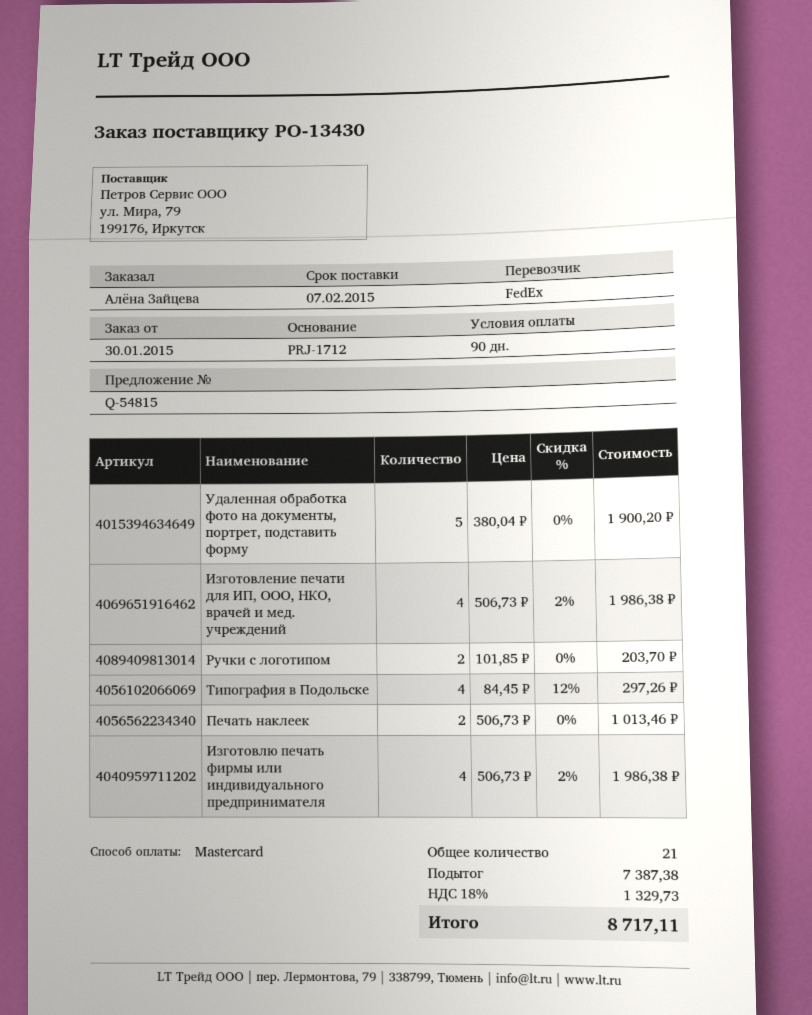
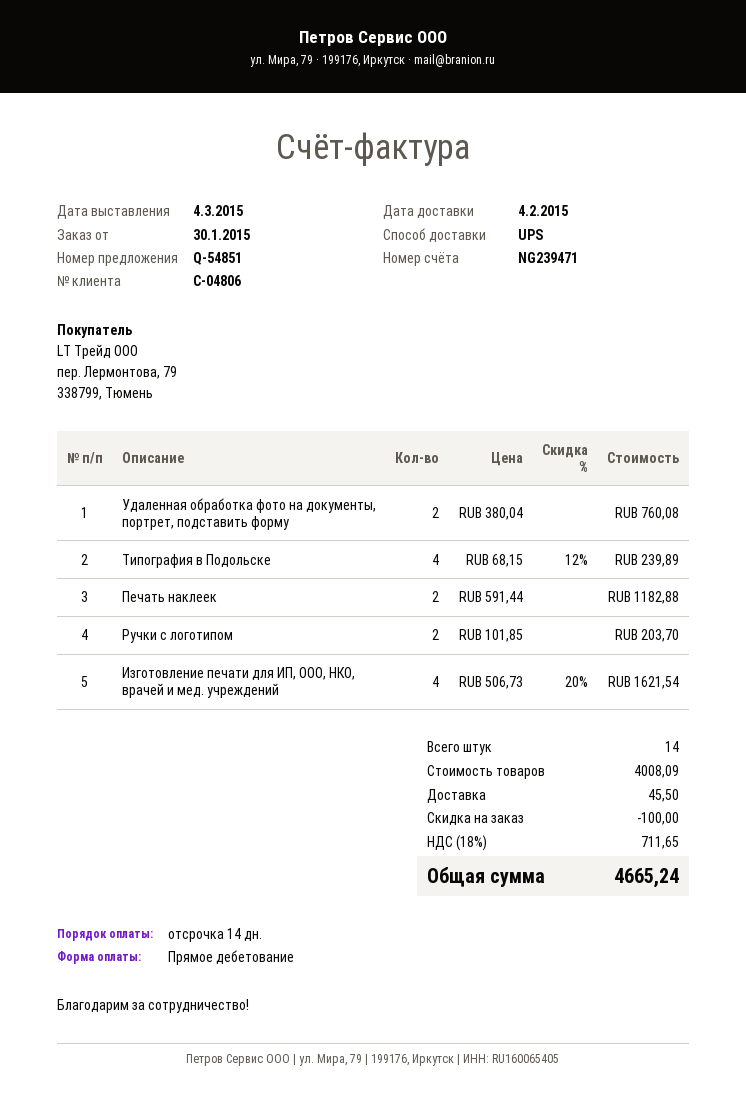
quote number: Q-54815 -> Q-54851
delivery date: 2015-02-07 -> 2015-02-04
payment terms: 90 days -> 14 days
payment method: Mastercard -> direct debit
shipping method: FedEx -> UPS
Удаленная обработка фото на документы, портрет, подставить форму: 5 x 380.04 = 1900.20 -> 2 x 380.04 = 760.08
Изготовление печати для ИП, ООО, НКО, врачей и мед. учреждений: 4 x 506.73 - 2% = 1986.38 -> 4 x 506.73 - 20% = 1621.54
Типография в Подольске: 4 x 84.45 - 12% = 297.26 -> 4 x 68.15 - 12% = 239.89
Печать наклеек: 2 x 506.73 = 1013.46 -> 2 x 591.44 = 1182.88
Изготовлю печать фирмы или индивидуального предпринимателя: 4 x 506.73 - 2% = 1986.38 -> none
total quantity: 21 -> 14
subtotal: 7387.38 -> 4008.09
discount: none -> 100.00
shipping: none -> 45.50
tax: 18% = 1329.73 -> 18% = 711.65
total: 8717.11 -> 4665.24

